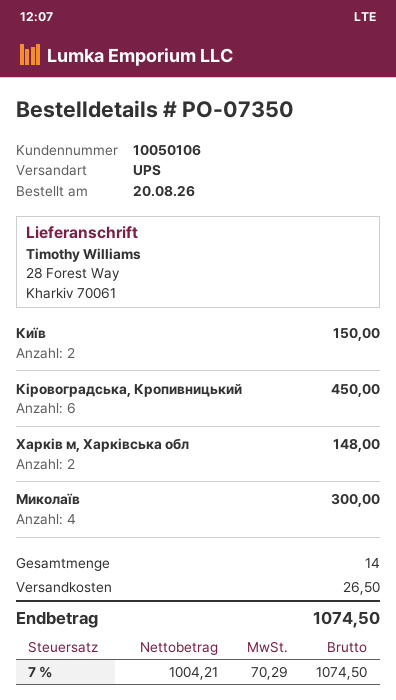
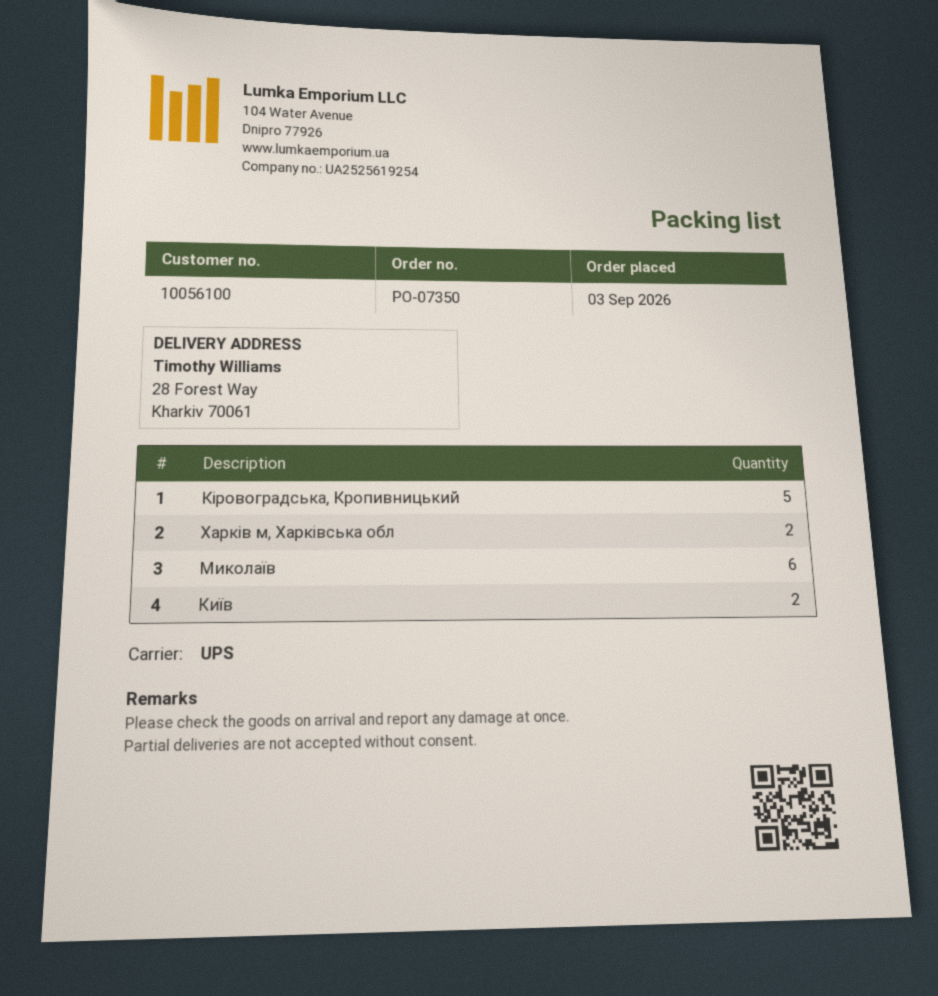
order date: 2026-08-20 -> 2026-09-03
customer number: 10050106 -> 10056100
Кіровоградська, Кропивницький: 6 -> 5
Миколаїв: 4 -> 6

